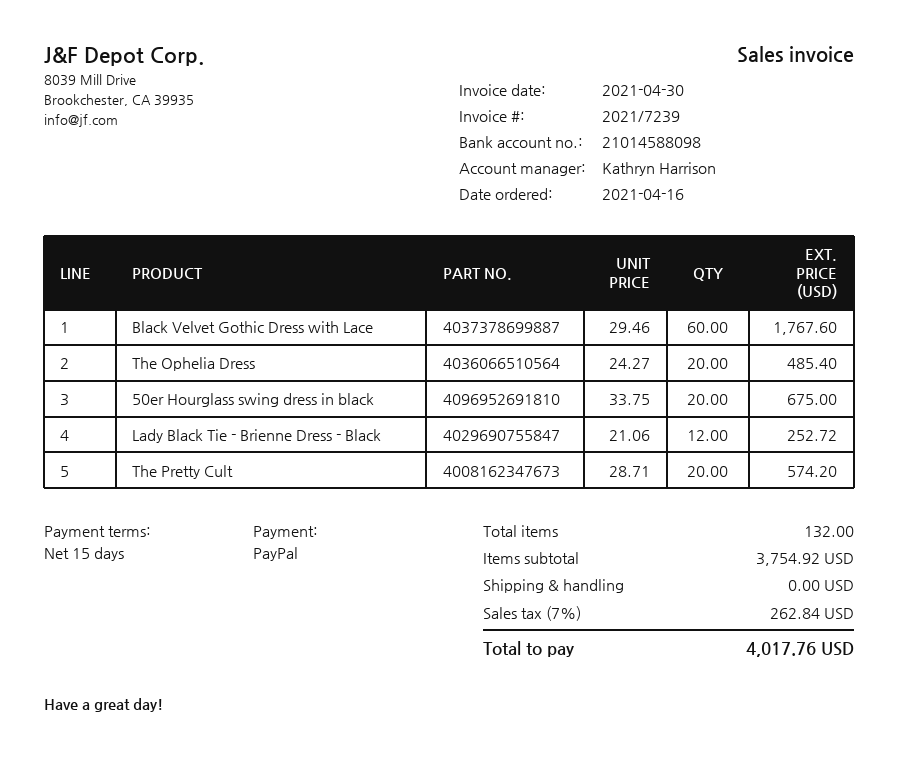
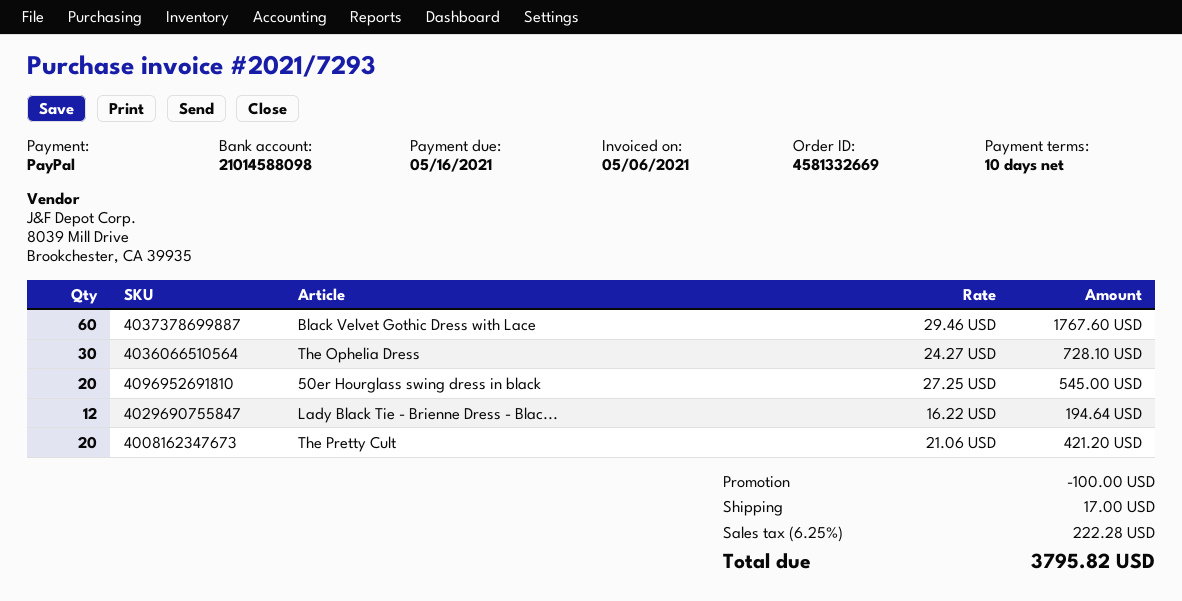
invoice number: 2021/7239 -> 2021/7293
invoice date: 2021-04-30 -> 2021-05-06
payment terms: 15 days -> 10 days
The Ophelia Dress: 20 x 24.27 = 485.40 -> 30 x 24.27 = 728.10
50er Hourglass swing dress in black: 20 x 33.75 = 675.00 -> 20 x 27.25 = 545.00
Lady Black Tie - Brienne Dress - Black: 12 x 21.06 = 252.72 -> 12 x 16.22 = 194.64
The Pretty Cult: 20 x 28.71 = 574.20 -> 20 x 21.06 = 421.20
discount: none -> 100.00
shipping: 0.00 -> 17.00
tax: 7% = 262.84 -> 6.25% = 222.28
total: 4017.76 -> 3795.82

